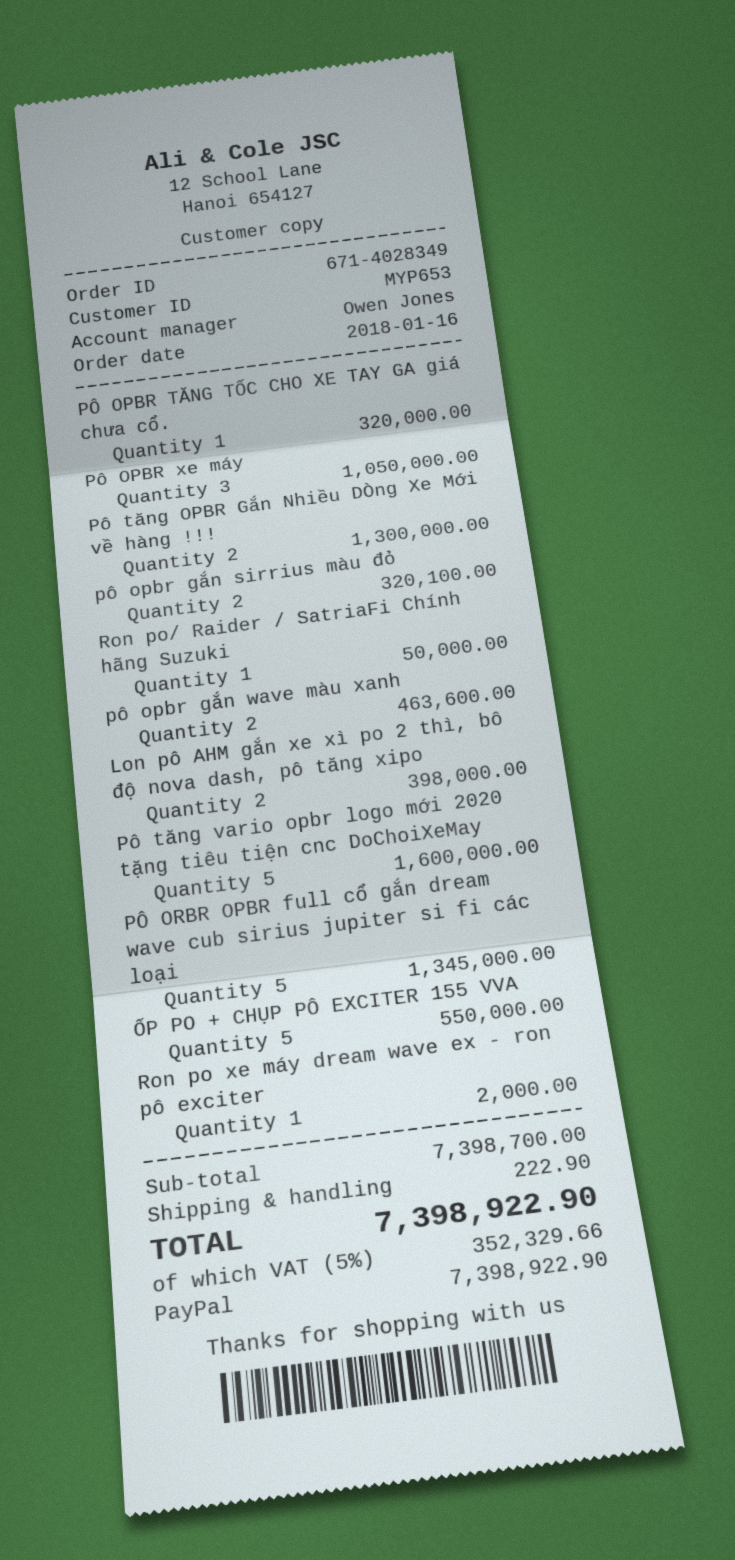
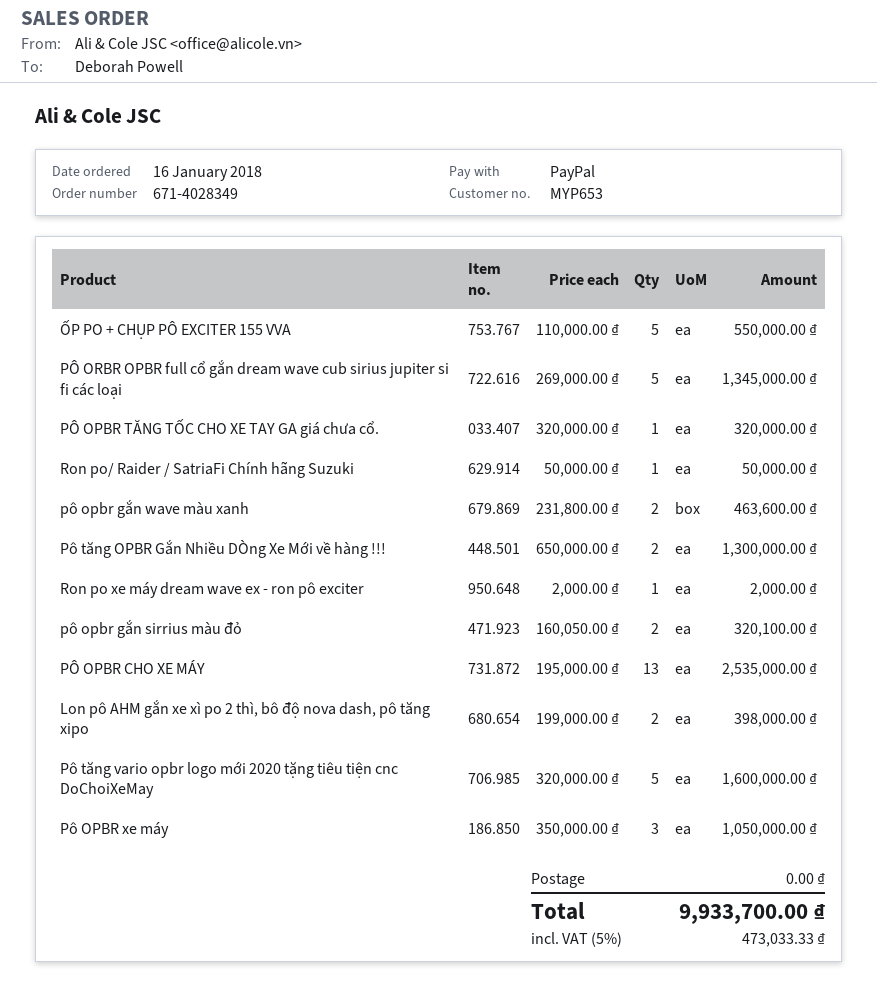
PÔ OPBR CHO XE MÁY: none -> 13 for 2535000.00
shipping: 222.90 -> 0.00
tax: 5% = 352329.66 -> 5% = 473033.33
total: 7398922.90 -> 9933700.00

